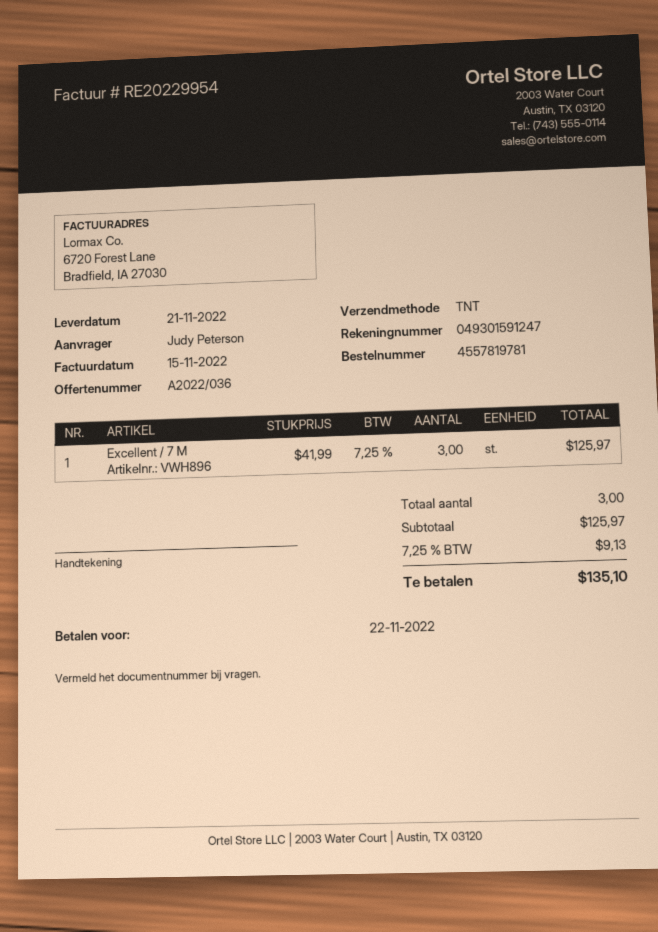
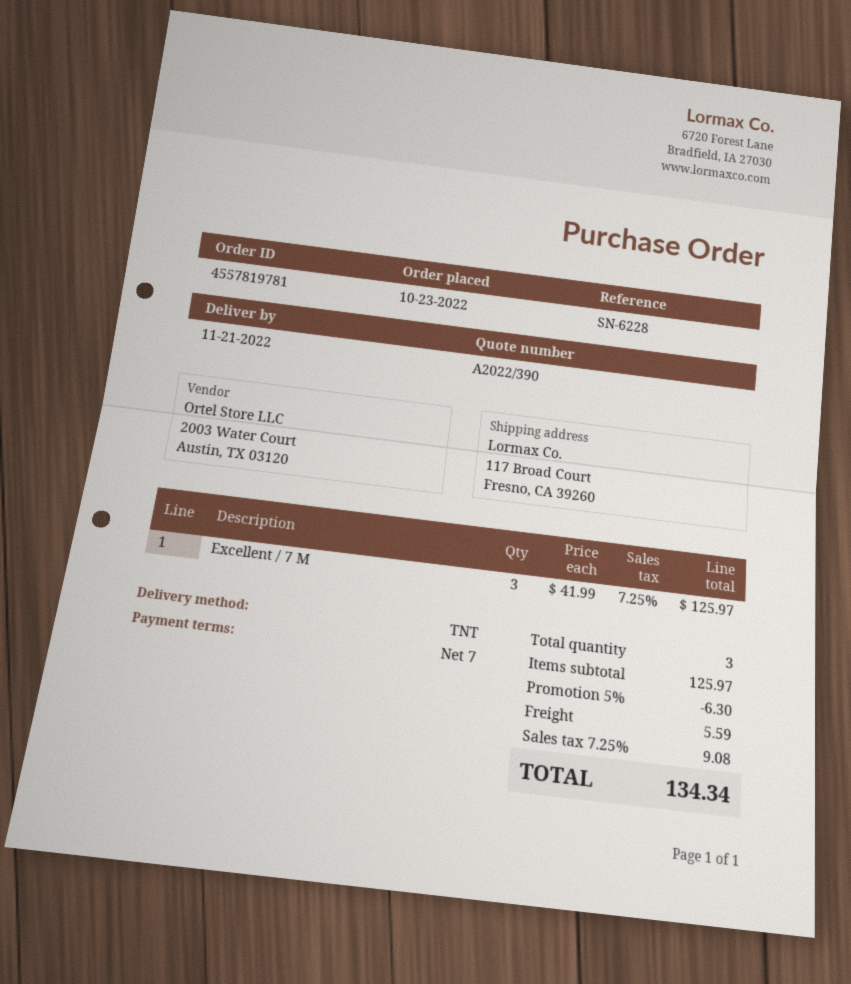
quote number: A2022/036 -> A2022/390
discount: none -> 5% = 6.30
shipping: none -> 5.59
tax: 7.25% = 9.13 -> 7.25% = 9.08
total: 135.10 -> 134.34

